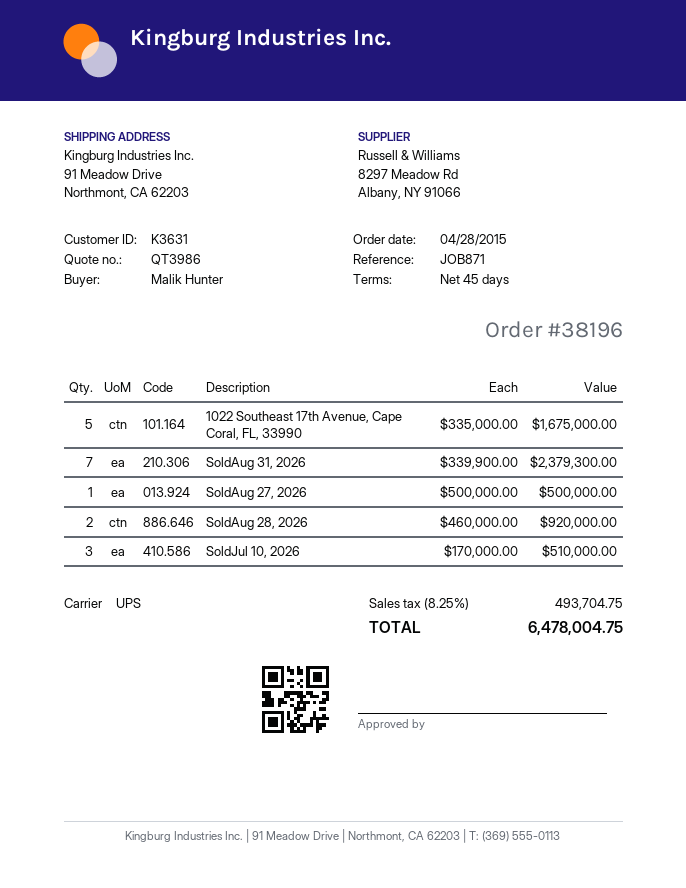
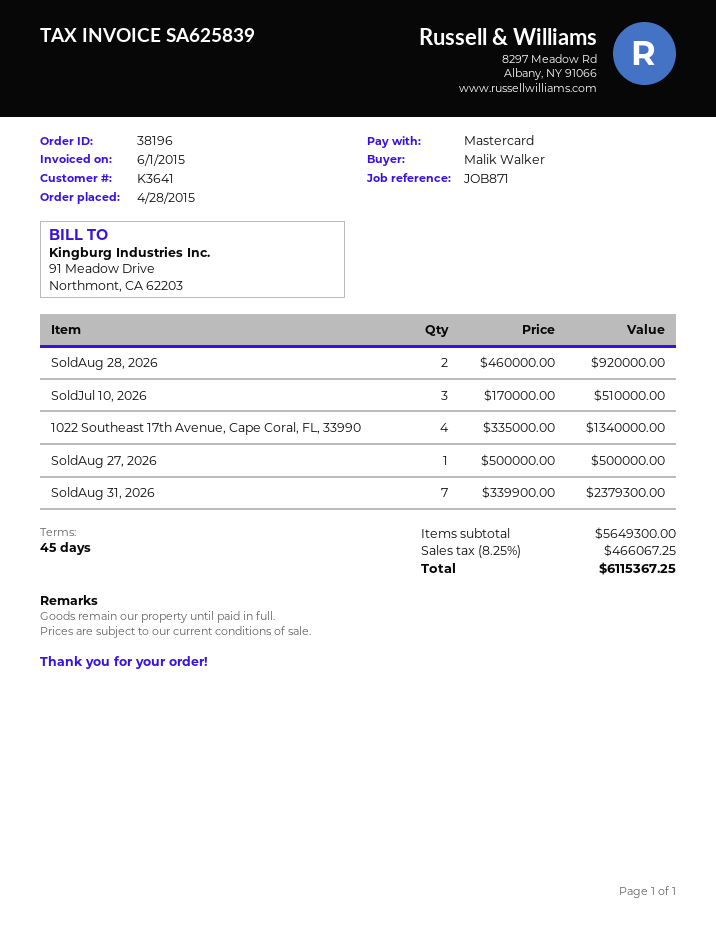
customer number: K3631 -> K3641
ordered by: Malik Hunter -> Malik Walker
1022 Southeast 17th Avenue, Cape Coral, FL, 33990: 5 x 335000.00 = 1675000.00 -> 4 x 335000.00 = 1340000.00
tax: 8.25% = 493704.75 -> 8.25% = 466067.25
total: 6478004.75 -> 6115367.25

